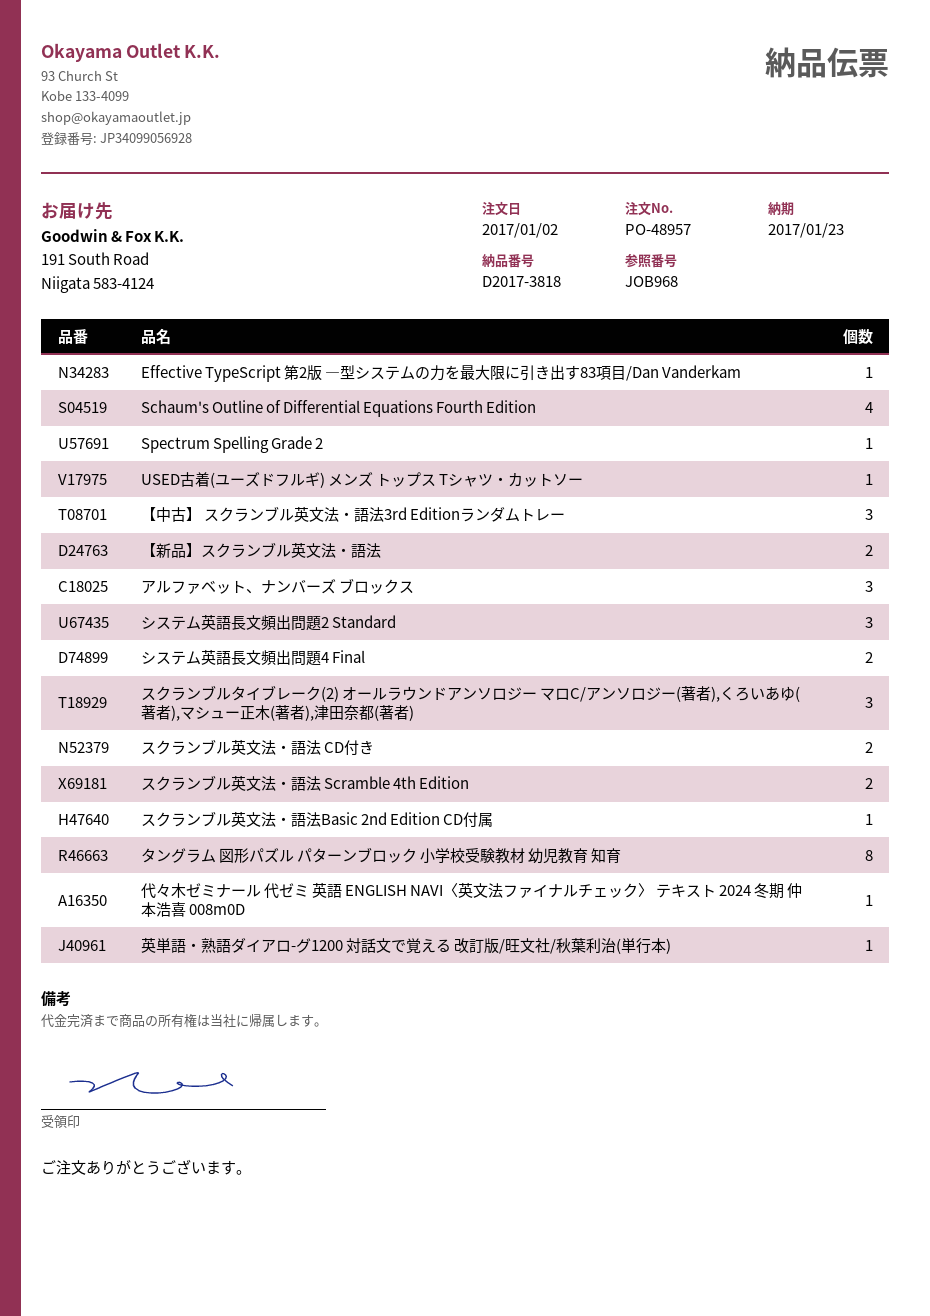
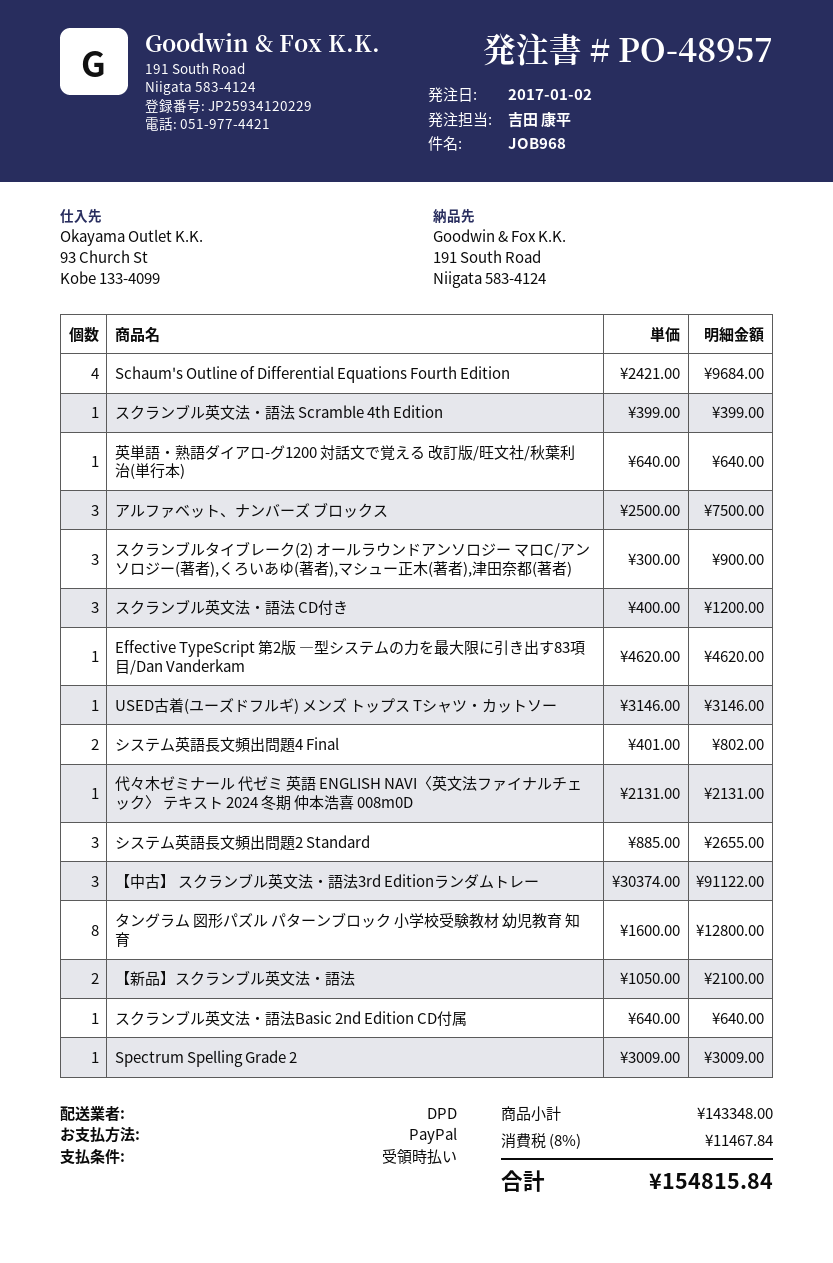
スクランブル英文法・語法 CD付き: 2 -> 3
スクランブル英文法・語法 Scramble 4th Edition: 2 -> 1

